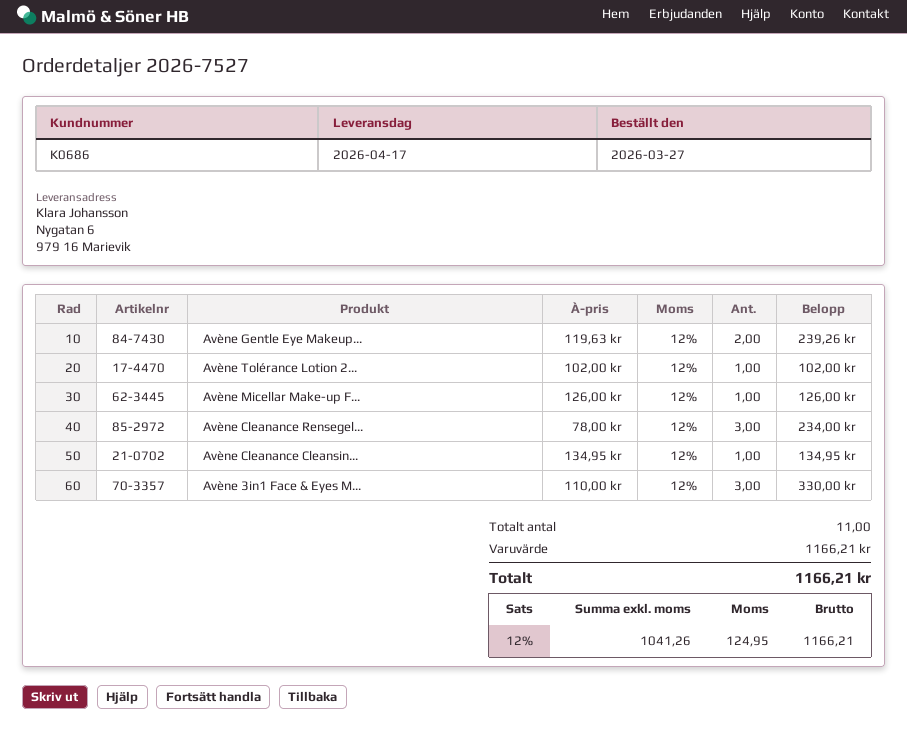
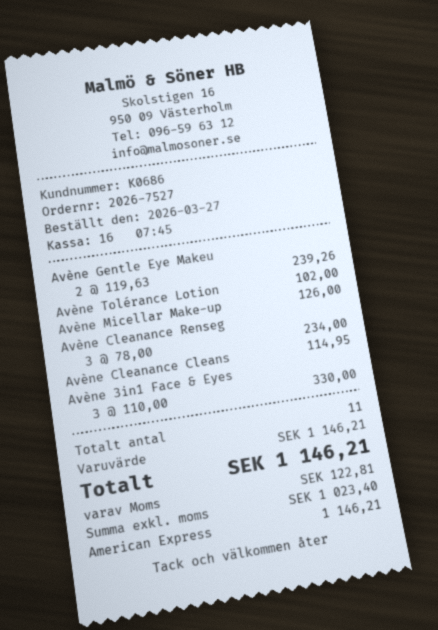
Avène Cleanance Cleansin...: 1 x 134.95 = 134.95 -> 1 x 114.95 = 114.95
subtotal: 1166.21 -> 1146.21
net: 1041.26 -> 1023.40
tax: 124.95 -> 122.81
total: 1166.21 -> 1146.21

